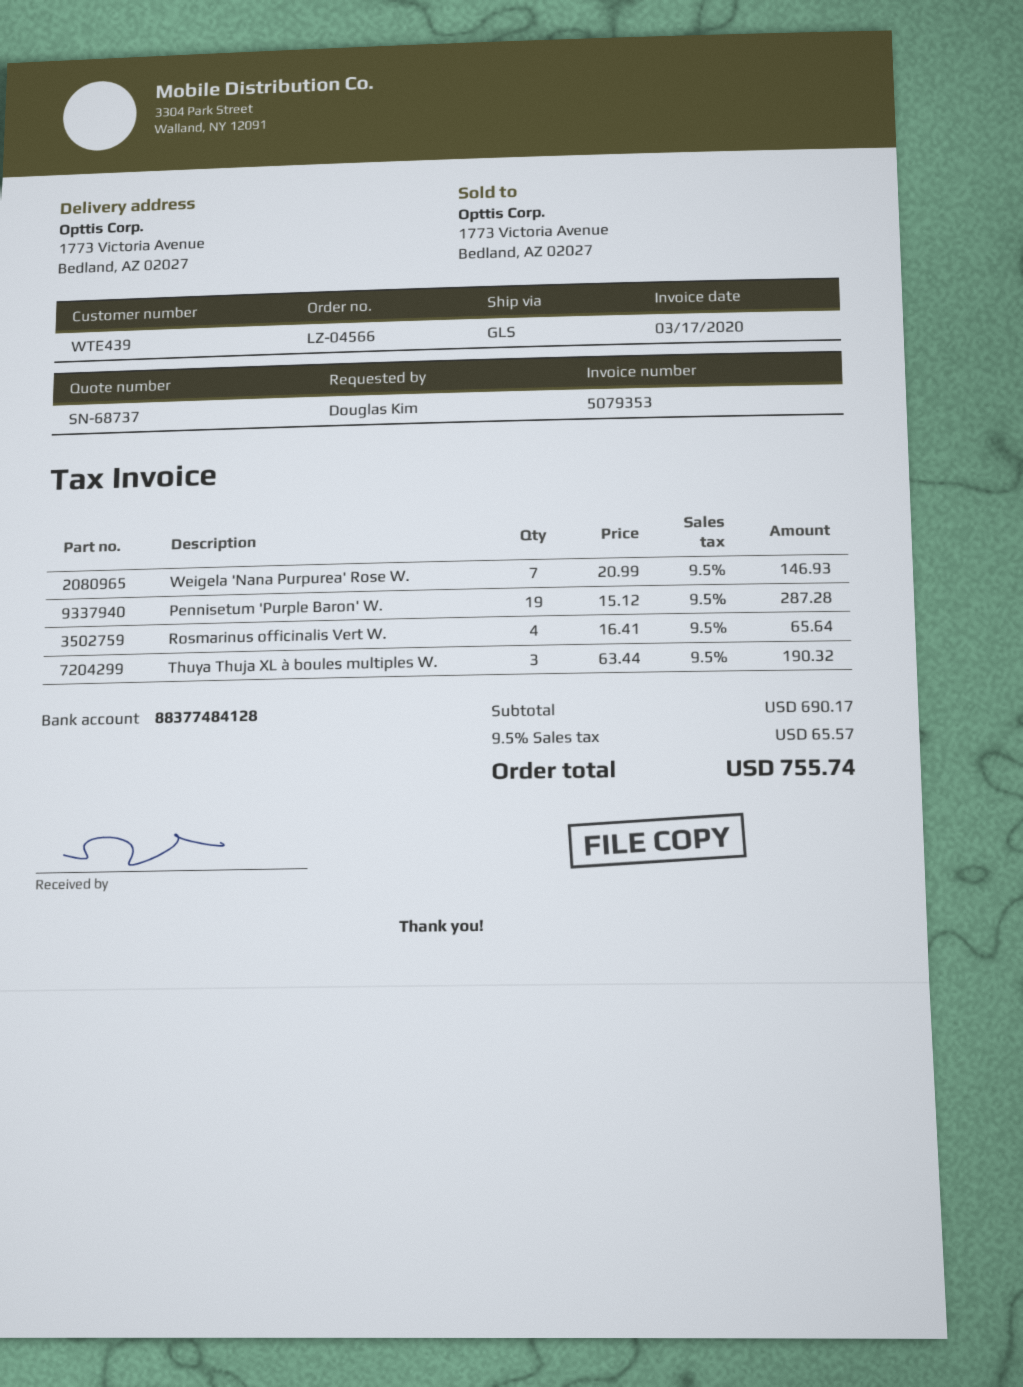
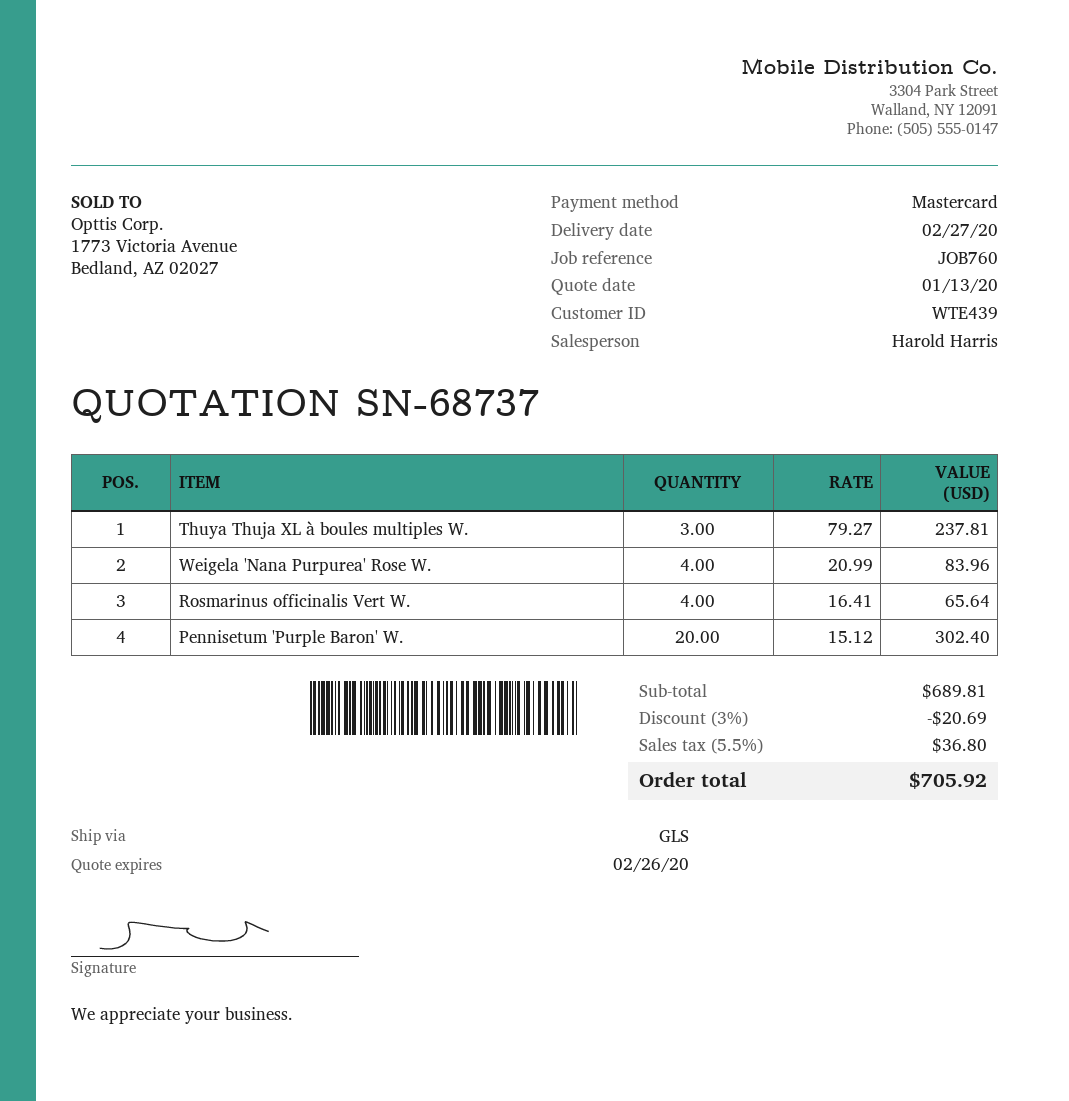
Weigela 'Nana Purpurea' Rose W.: 7 x 20.99 = 146.93 -> 4 x 20.99 = 83.96
Pennisetum 'Purple Baron' W.: 19 x 15.12 = 287.28 -> 20 x 15.12 = 302.40
Thuya Thuja XL à boules multiples W.: 3 x 63.44 = 190.32 -> 3 x 79.27 = 237.81
subtotal: 690.17 -> 689.81
discount: none -> 3% = 20.69
tax: 9.5% = 65.57 -> 5.5% = 36.80
total: 755.74 -> 705.92

